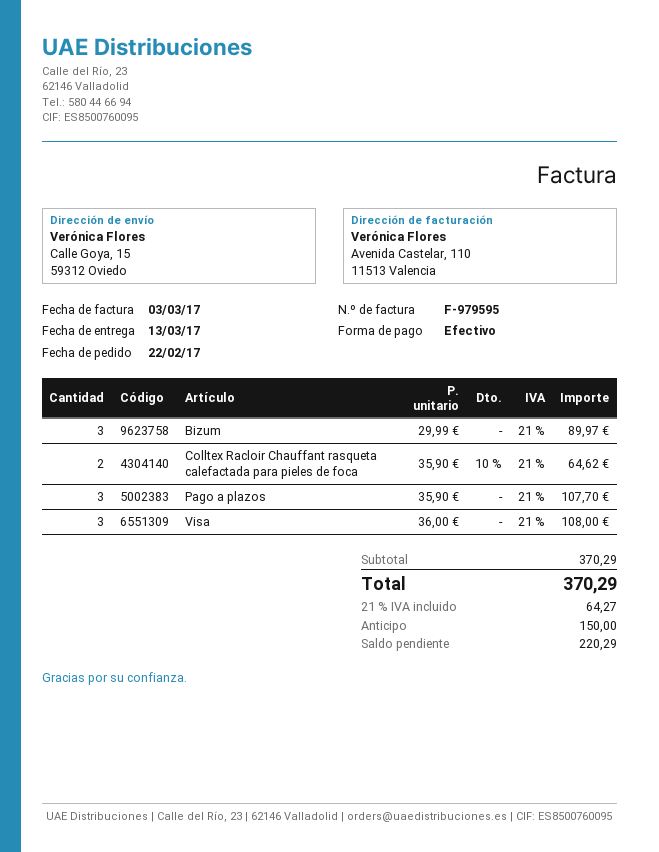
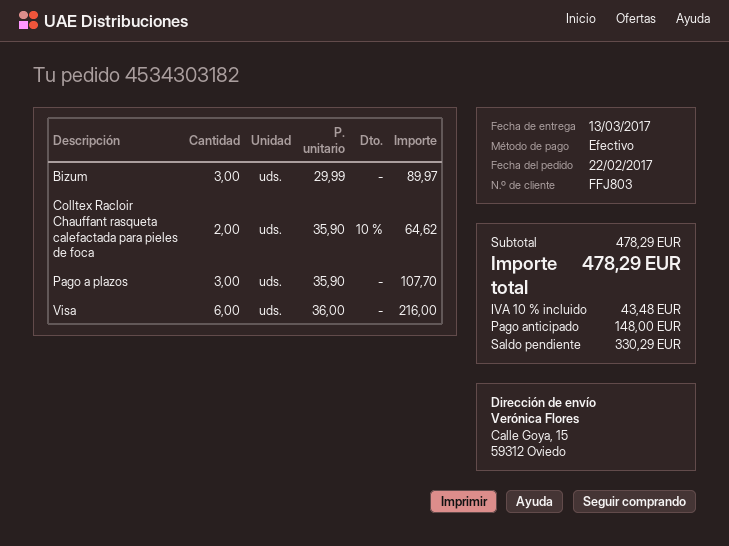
Visa: 3 x 36.00 = 108.00 -> 6 x 36.00 = 216.00
subtotal: 370.29 -> 478.29
tax: 21% = 64.27 -> 10% = 43.48
total: 370.29 -> 478.29
deposit: 150.00 -> 148.00
balance: 220.29 -> 330.29

